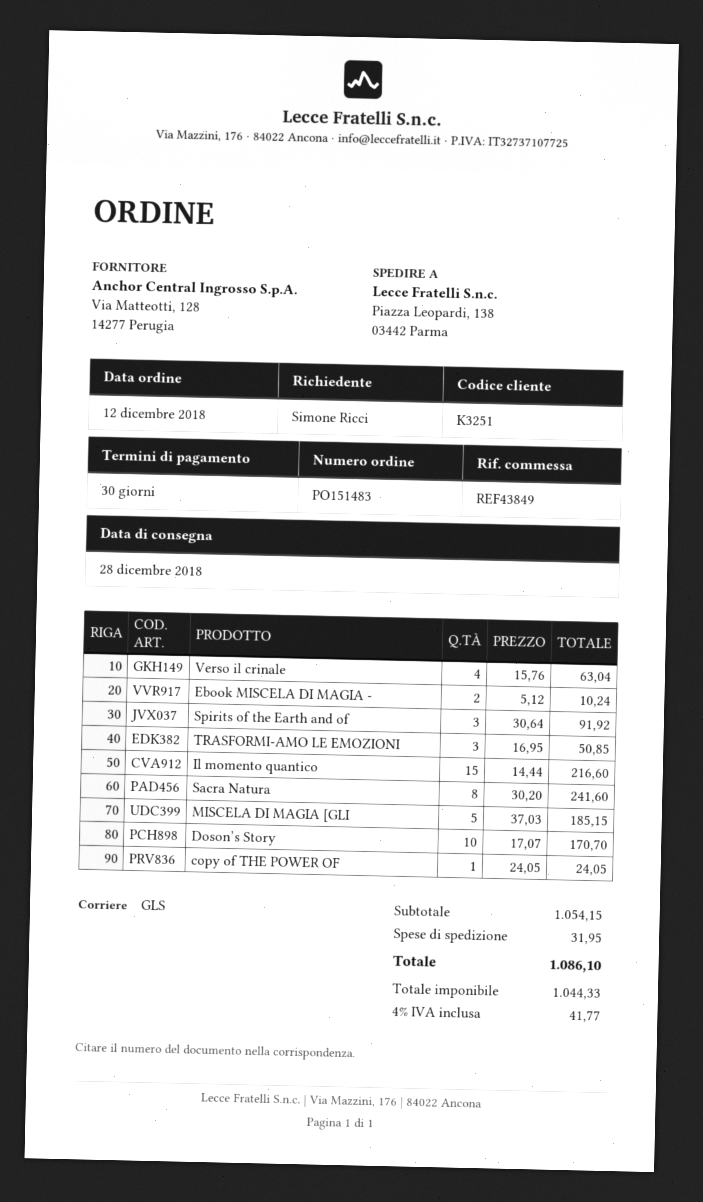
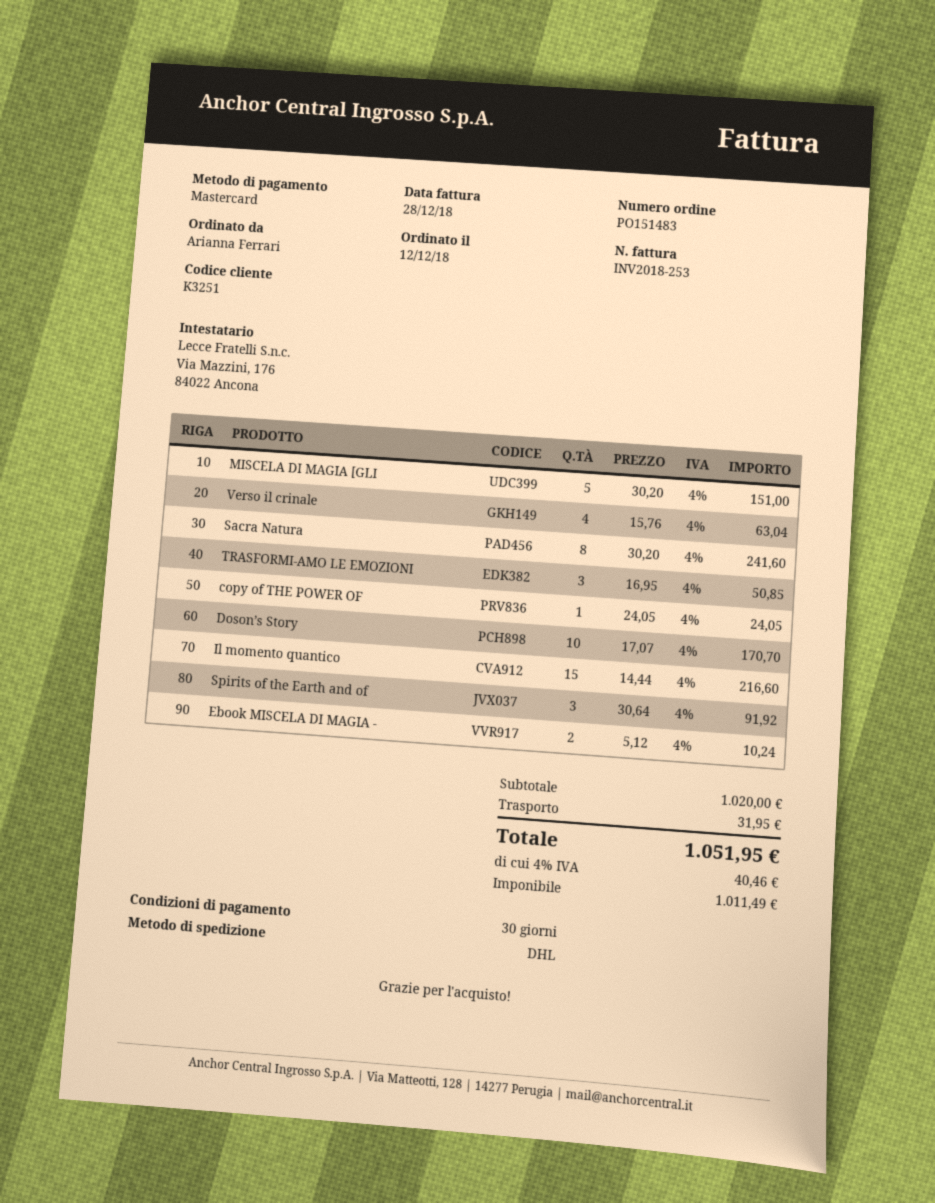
ordered by: Simone Ricci -> Arianna Ferrari
shipping method: GLS -> DHL
MISCELA DI MAGIA [GLI: 5 x 37.03 = 185.15 -> 5 x 30.20 = 151.00
subtotal: 1054.15 -> 1020.00
net: 1044.33 -> 1011.49
tax: 4% = 41.77 -> 4% = 40.46
total: 1086.10 -> 1051.95

